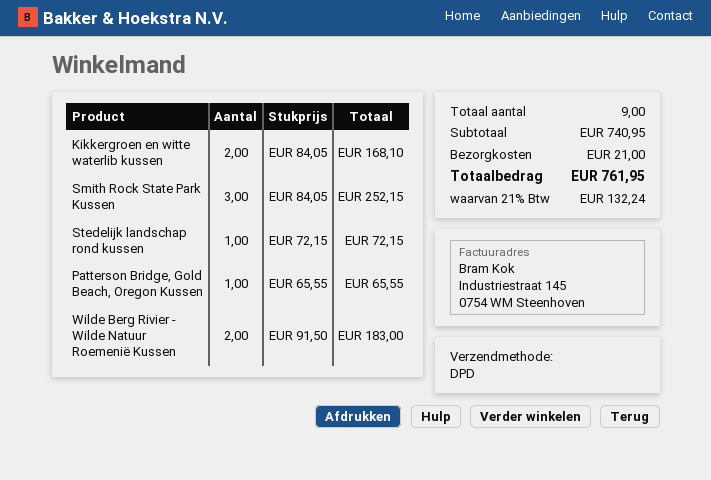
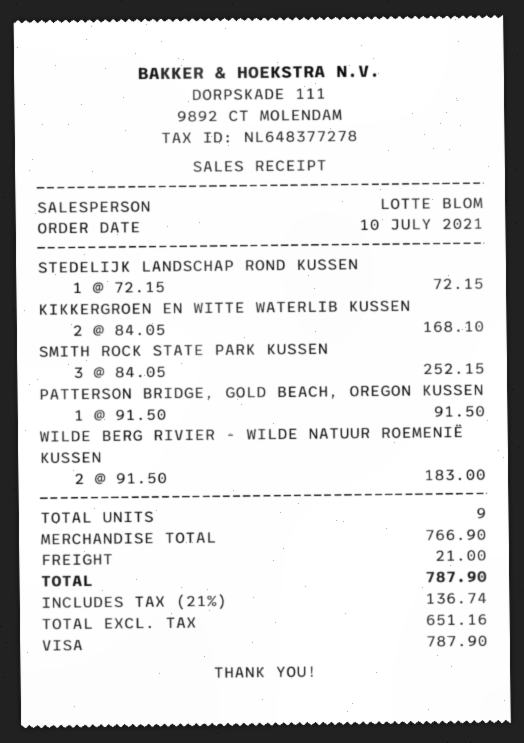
Patterson Bridge, Gold Beach, Oregon Kussen: 1 x 65.55 = 65.55 -> 1 x 91.50 = 91.50
subtotal: 740.95 -> 766.90
tax: 21% = 132.24 -> 21% = 136.74
total: 761.95 -> 787.90

